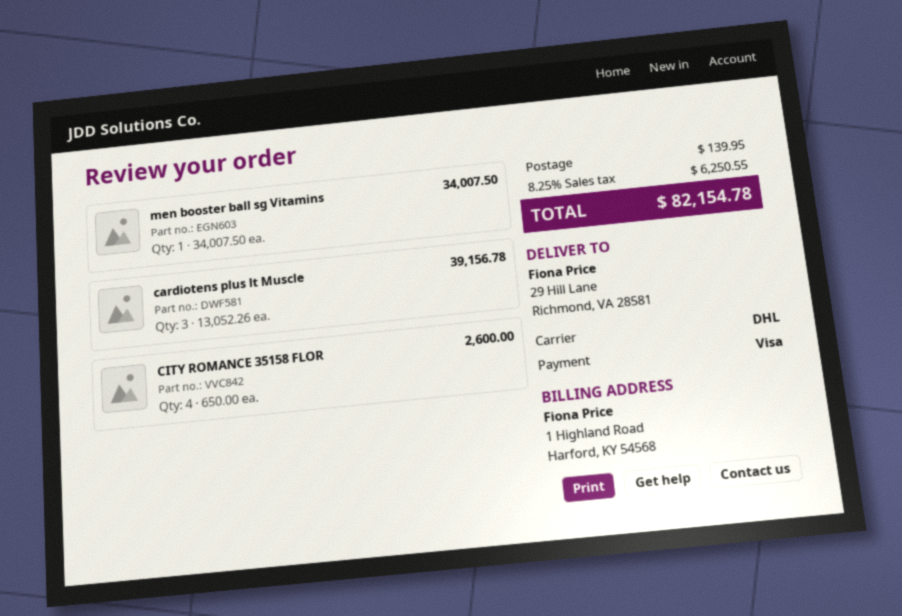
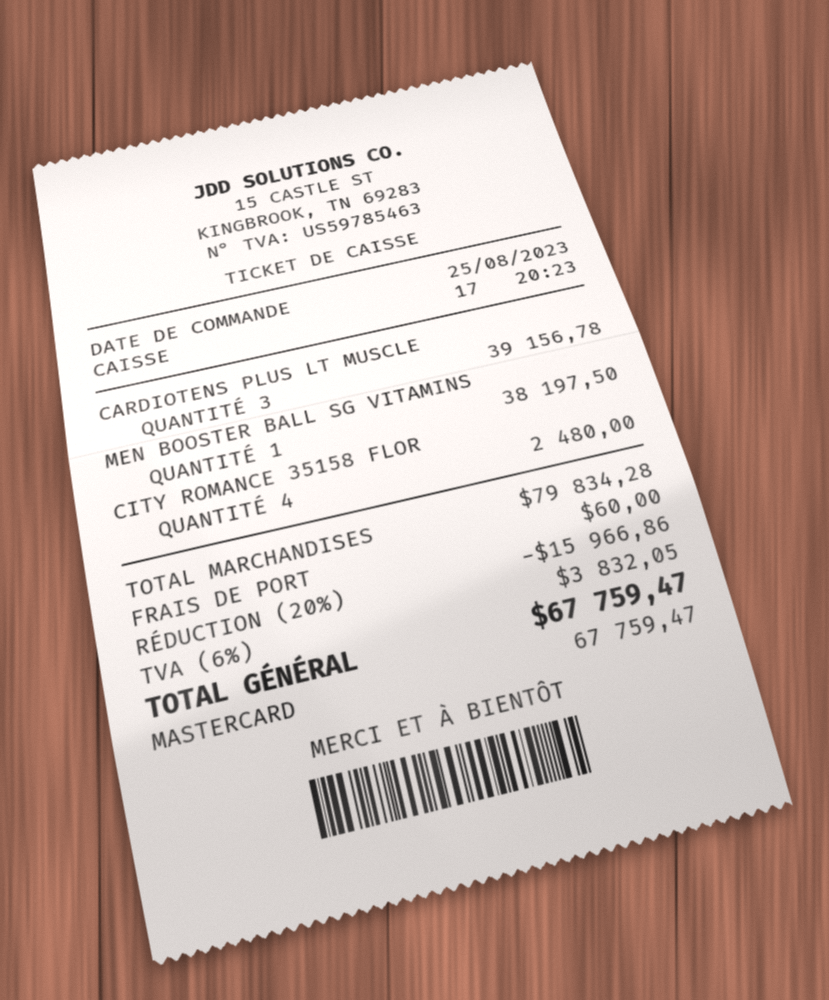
payment method: Visa -> Mastercard
men booster ball sg Vitamins: 1 for 34007.50 -> 1 for 38197.50
CITY ROMANCE 35158 FLOR: 4 for 2600.00 -> 4 for 2480.00
discount: none -> 20% = 15966.86
shipping: 139.95 -> 60.00
tax: 8.25% = 6250.55 -> 6% = 3832.05
total: 82154.78 -> 67759.47

